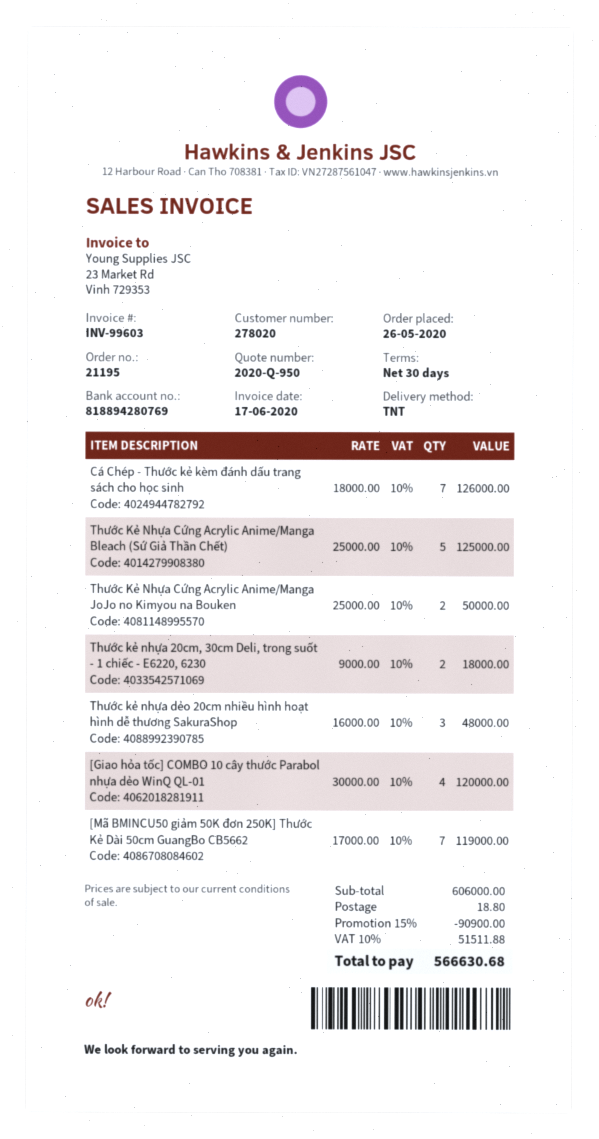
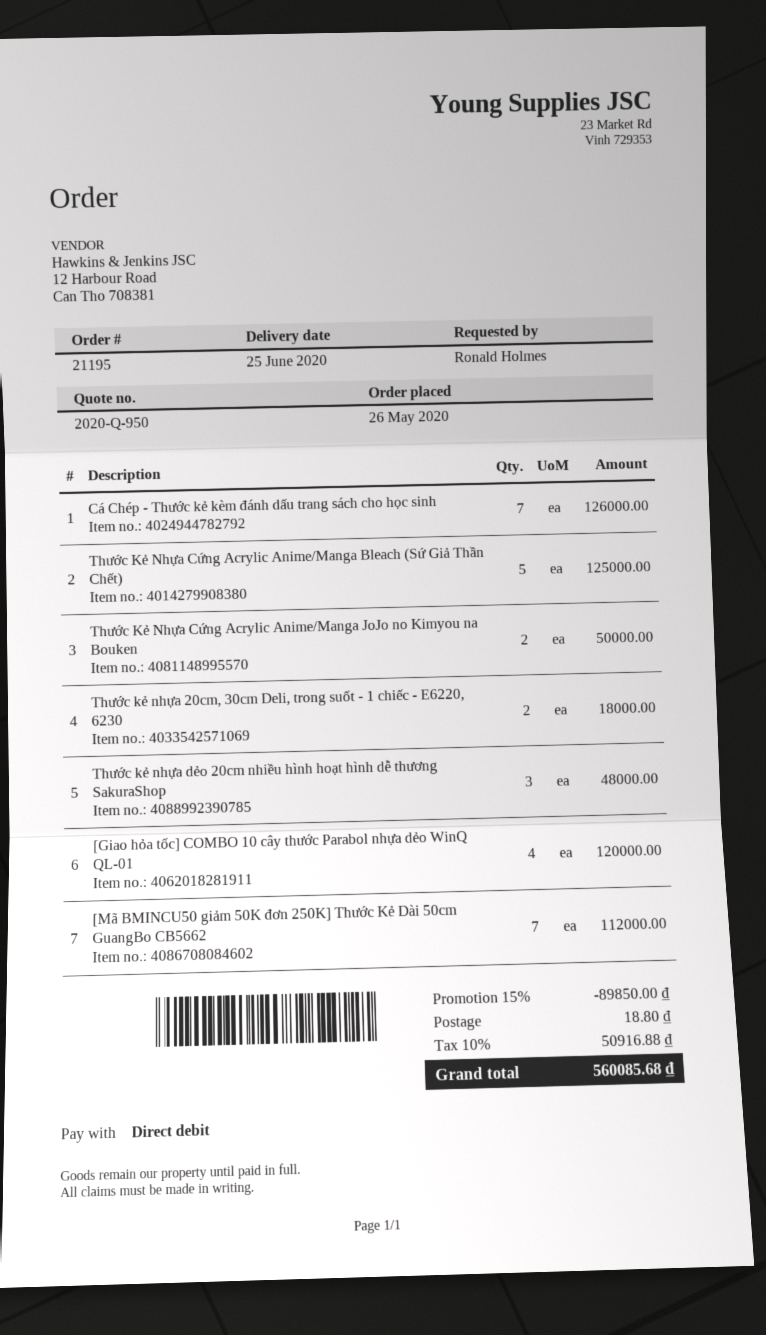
[Mã BMINCU50 giảm 50K đơn 250K] Thước Kẻ Dài 50cm GuangBo CB5662: 7 for 119000.00 -> 7 for 112000.00
discount: 15% = 90900.00 -> 15% = 89850.00
tax: 10% = 51511.88 -> 10% = 50916.88
total: 566630.68 -> 560085.68

